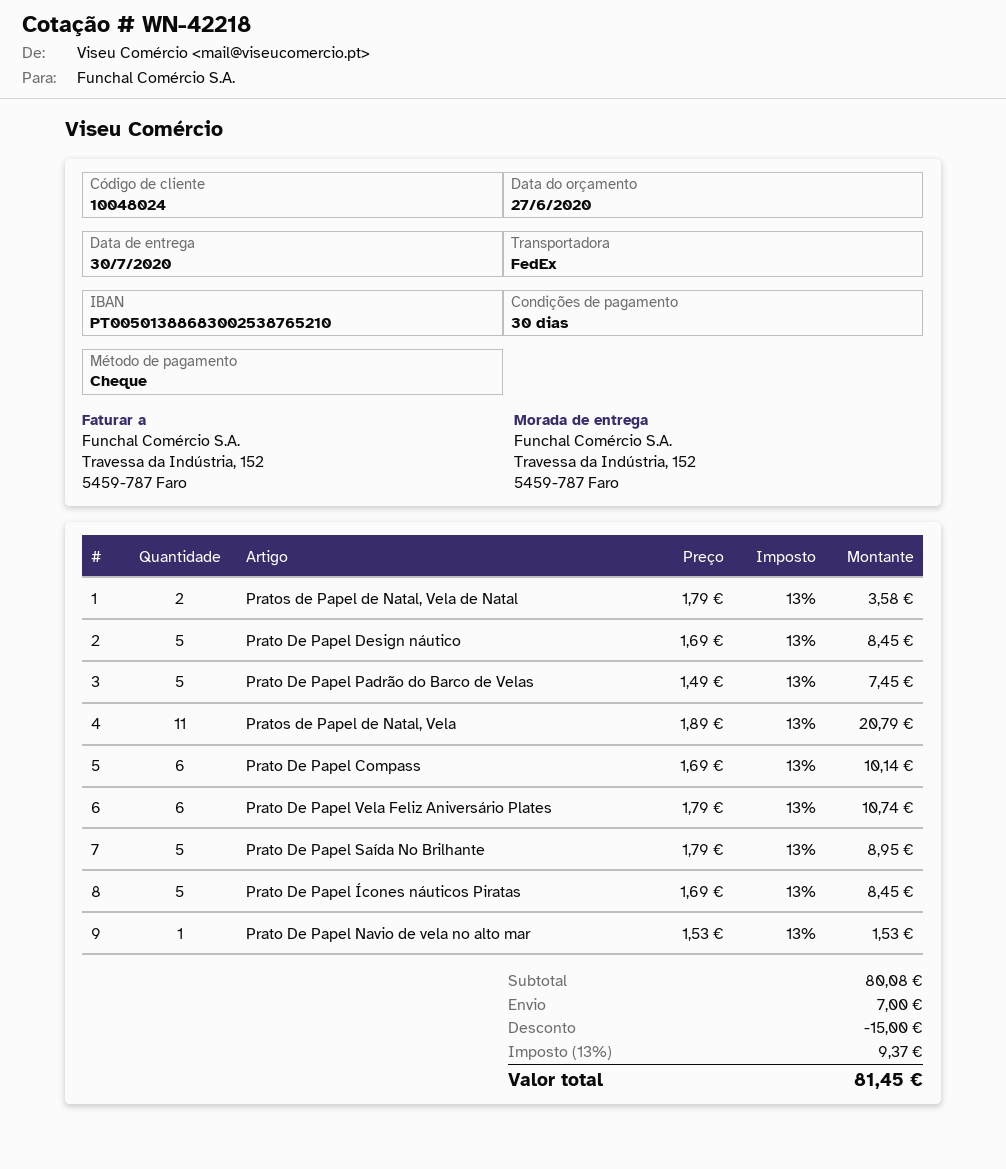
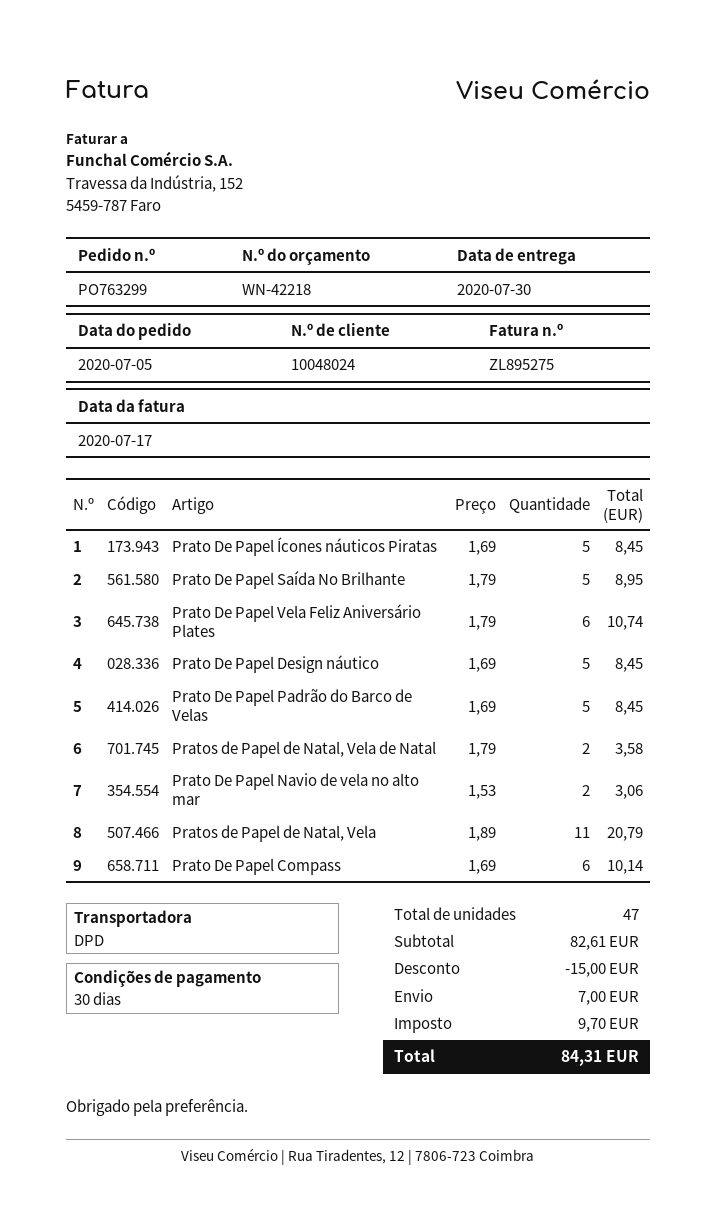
shipping method: FedEx -> DPD
Prato De Papel Padrão do Barco de Velas: 5 x 1.49 = 7.45 -> 5 x 1.69 = 8.45
Prato De Papel Navio de vela no alto mar: 1 x 1.53 = 1.53 -> 2 x 1.53 = 3.06
subtotal: 80.08 -> 82.61
tax: 9.37 -> 9.70
total: 81.45 -> 84.31

